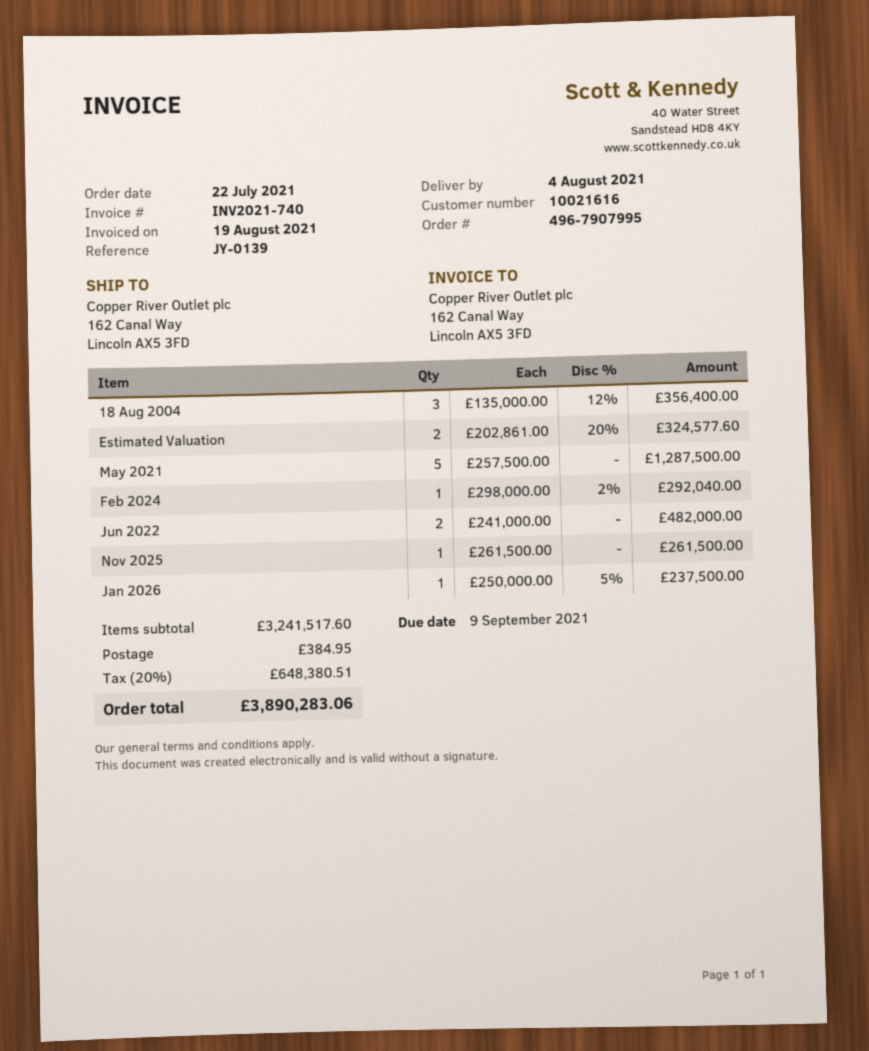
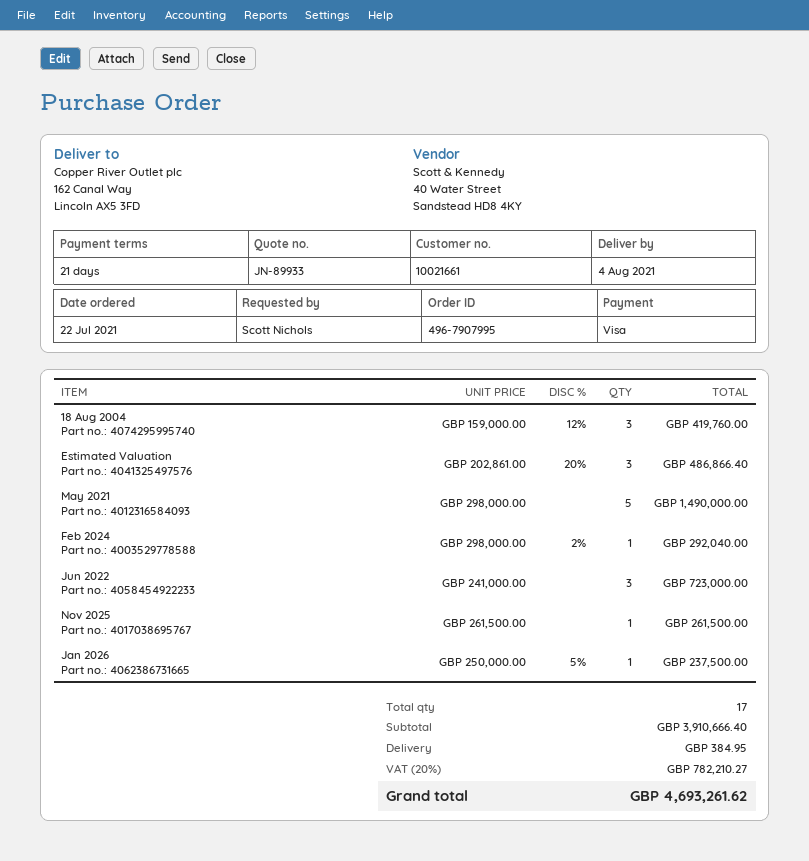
customer number: 10021616 -> 10021661
18 Aug 2004: 3 x 135000.00 - 12% = 356400.00 -> 3 x 159000.00 - 12% = 419760.00
Estimated Valuation: 2 x 202861.00 - 20% = 324577.60 -> 3 x 202861.00 - 20% = 486866.40
May 2021: 5 x 257500.00 = 1287500.00 -> 5 x 298000.00 = 1490000.00
Jun 2022: 2 x 241000.00 = 482000.00 -> 3 x 241000.00 = 723000.00
subtotal: 3241517.60 -> 3910666.40
tax: 20% = 648380.51 -> 20% = 782210.27
total: 3890283.06 -> 4693261.62

